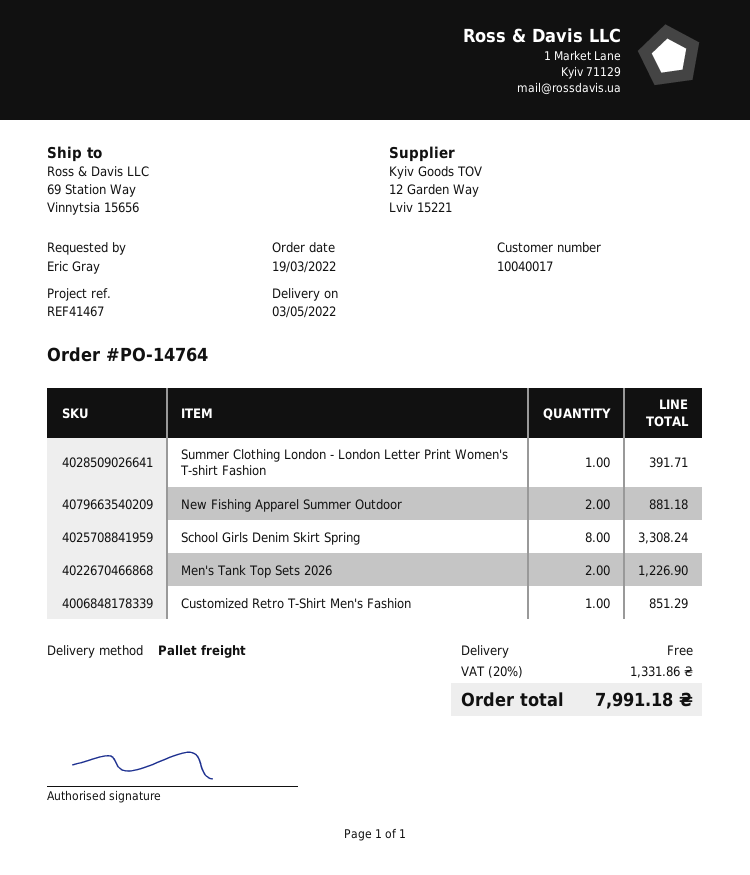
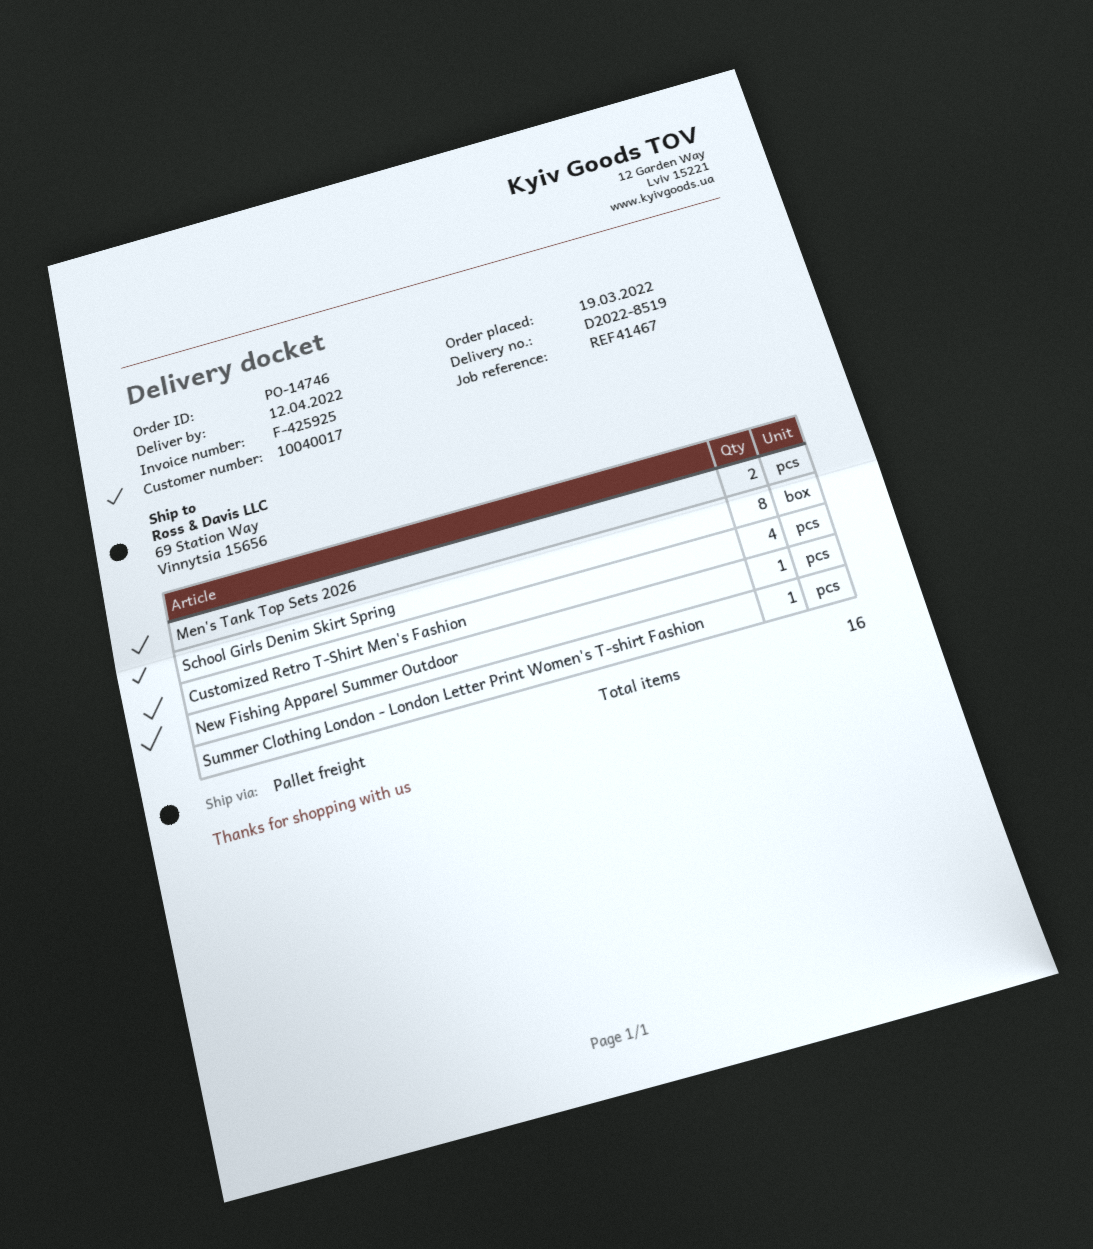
order number: PO-14764 -> PO-14746
delivery date: 2022-05-03 -> 2022-04-12
New Fishing Apparel Summer Outdoor: 2 -> 1
Customized Retro T-Shirt Men's Fashion: 1 -> 4

